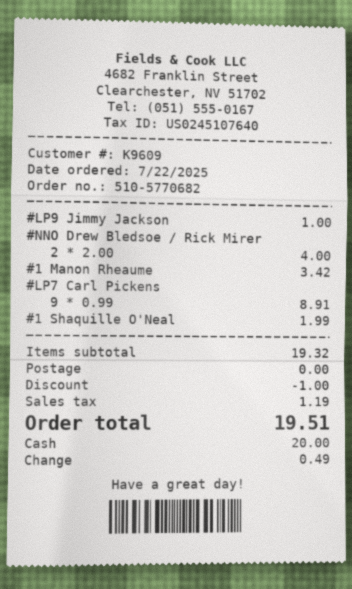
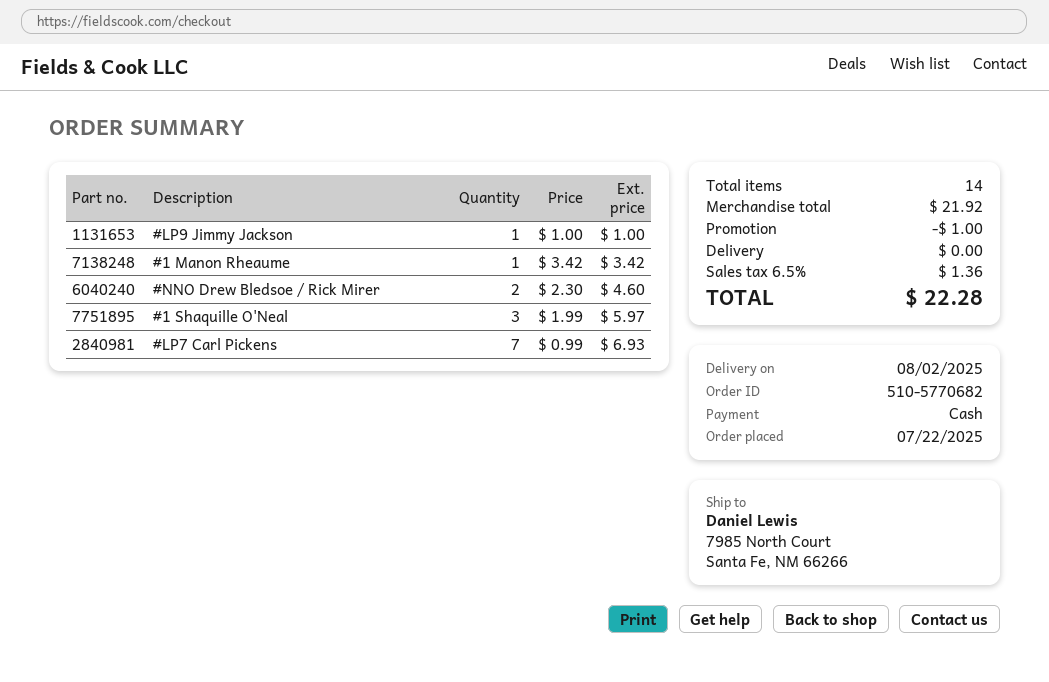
#NNO Drew Bledsoe / Rick Mirer: 2 x 2.00 = 4.00 -> 2 x 2.30 = 4.60
#LP7 Carl Pickens: 9 x 0.99 = 8.91 -> 7 x 0.99 = 6.93
#1 Shaquille O'Neal: 1 x 1.99 = 1.99 -> 3 x 1.99 = 5.97
subtotal: 19.32 -> 21.92
tax: 1.19 -> 1.36
total: 19.51 -> 22.28

